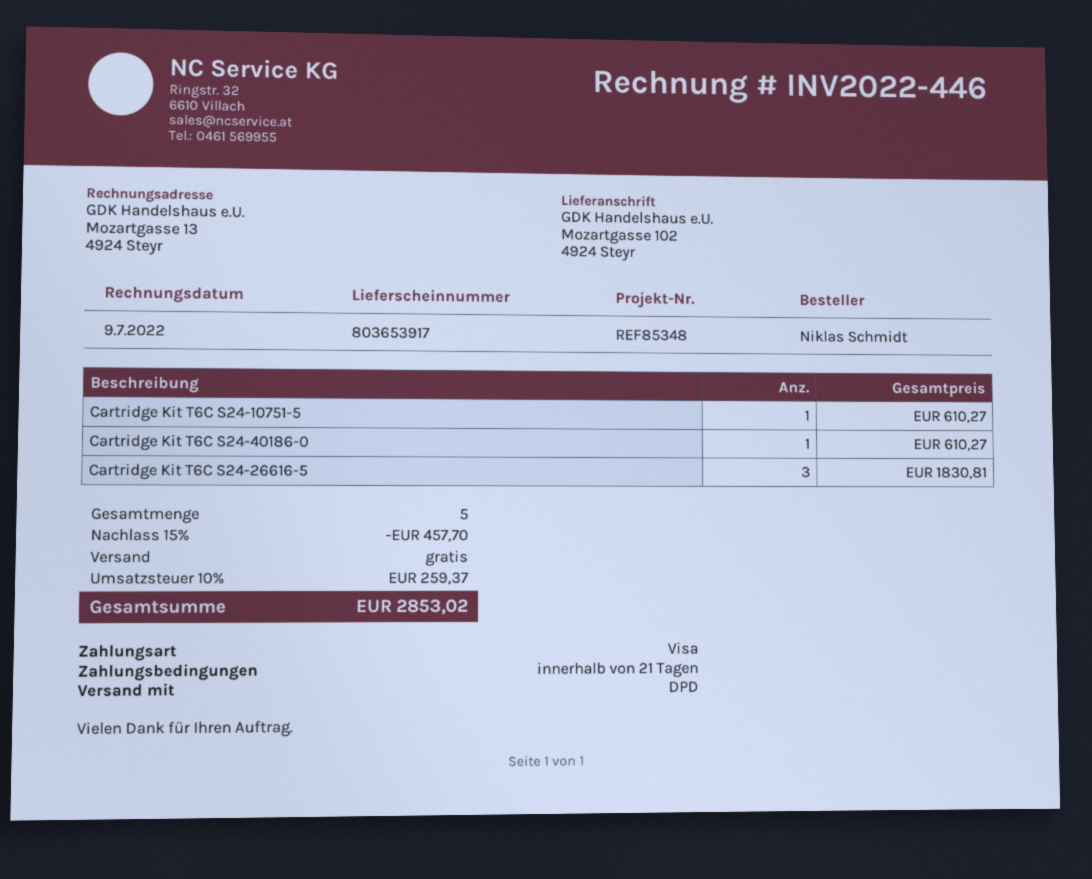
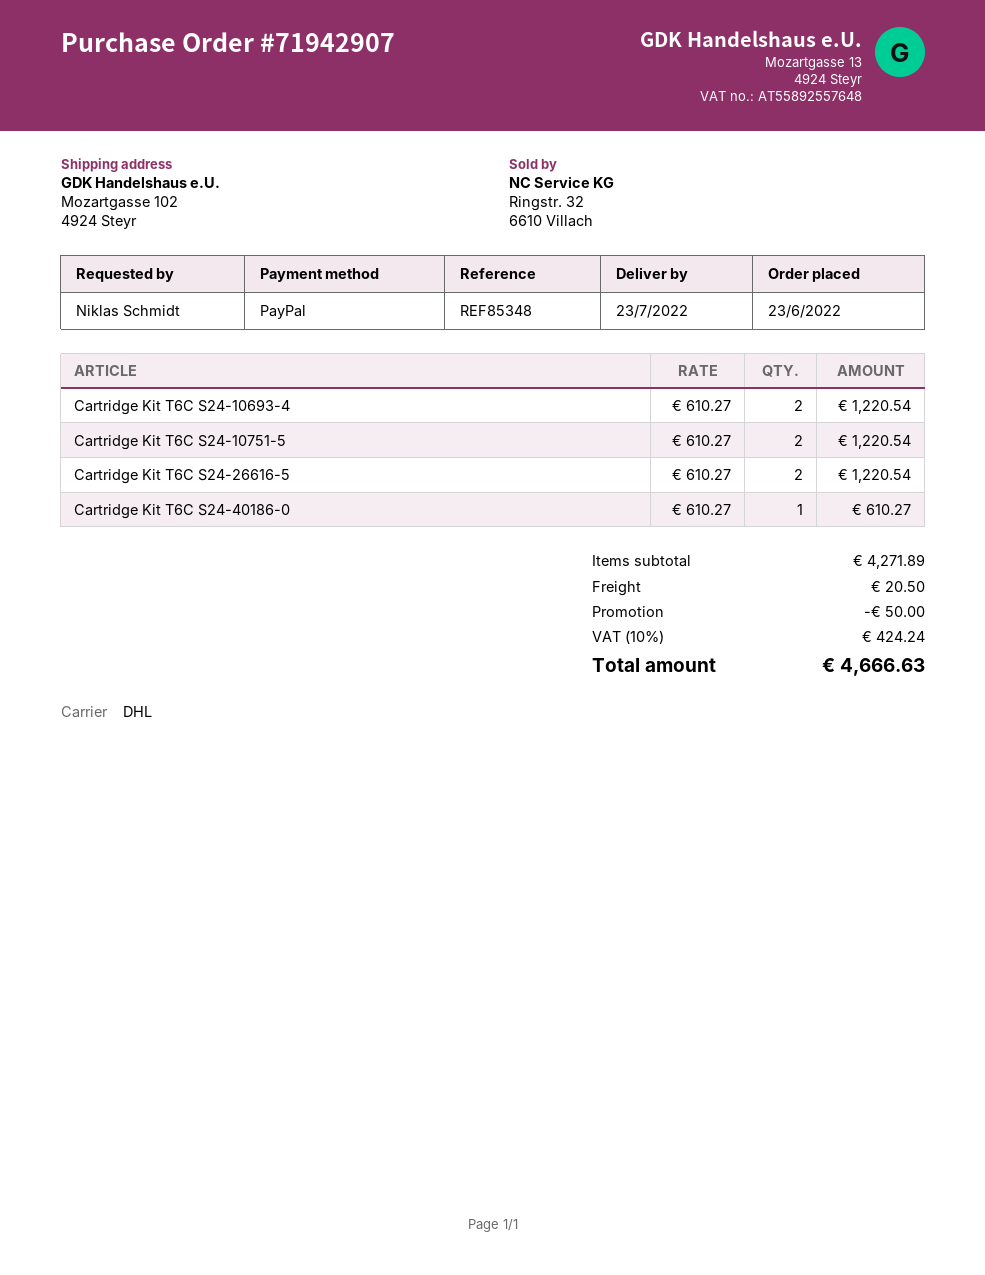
payment method: Visa -> PayPal
shipping method: DPD -> DHL
Cartridge Kit T6C S24-10751-5: 1 for 610.27 -> 2 for 1220.54
Cartridge Kit T6C S24-26616-5: 3 for 1830.81 -> 2 for 1220.54
Cartridge Kit T6C S24-10693-4: none -> 2 for 1220.54
discount: 457.70 -> 50.00
shipping: 0.00 -> 20.50
tax: 10% = 259.37 -> 10% = 424.24
total: 2853.02 -> 4666.63

